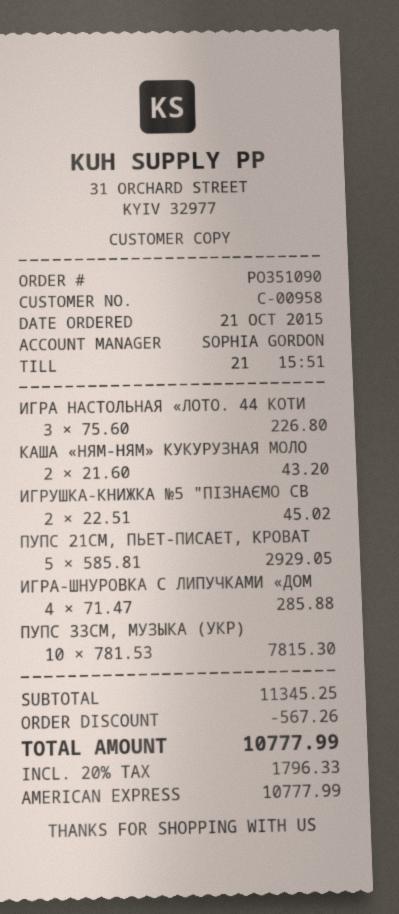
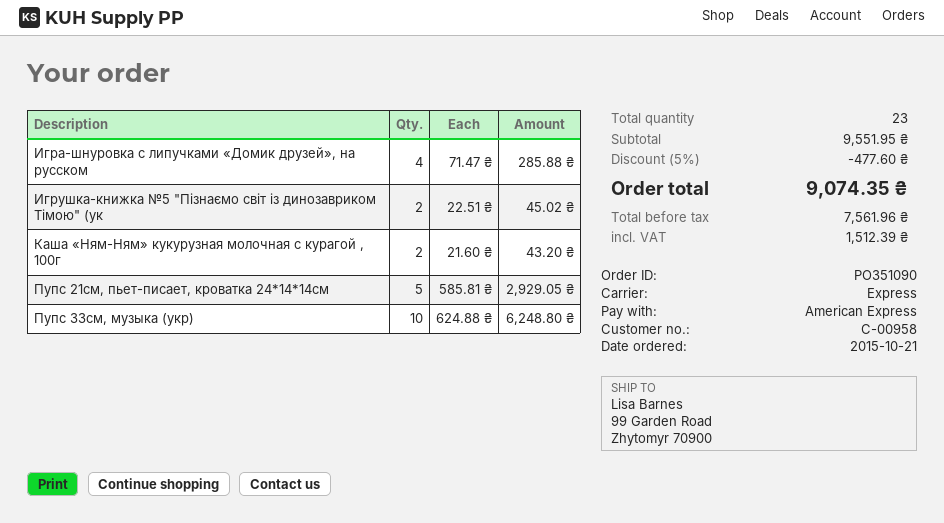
ИГРА НАСТОЛЬНАЯ «ЛОТО. 44 КОТИ: 3 x 75.60 = 226.80 -> none
ПУПС 33СМ, МУЗЫКА (УКР): 10 x 781.53 = 7815.30 -> 10 x 624.88 = 6248.80
subtotal: 11345.25 -> 9551.95
discount: 567.26 -> 477.60
tax: 1796.33 -> 1512.39
total: 10777.99 -> 9074.35

